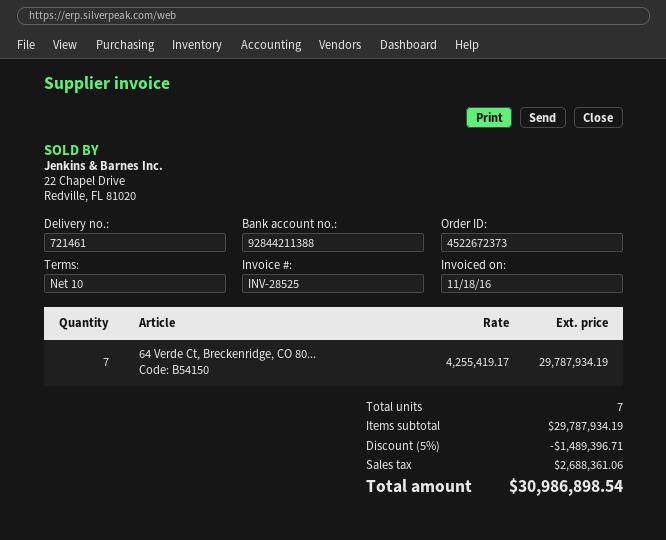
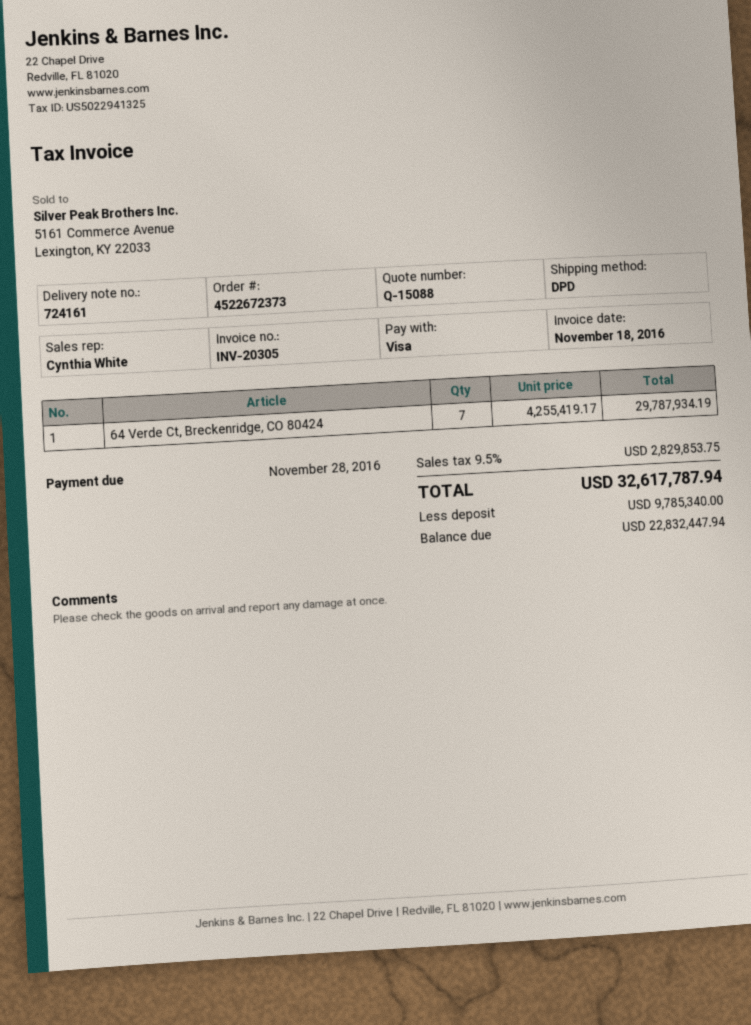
delivery note number: 721461 -> 724161
invoice number: INV-28525 -> INV-20305
discount: 5% = 1489396.71 -> none
tax: 2688361.06 -> 2829853.75
total: 30986898.54 -> 32617787.94

